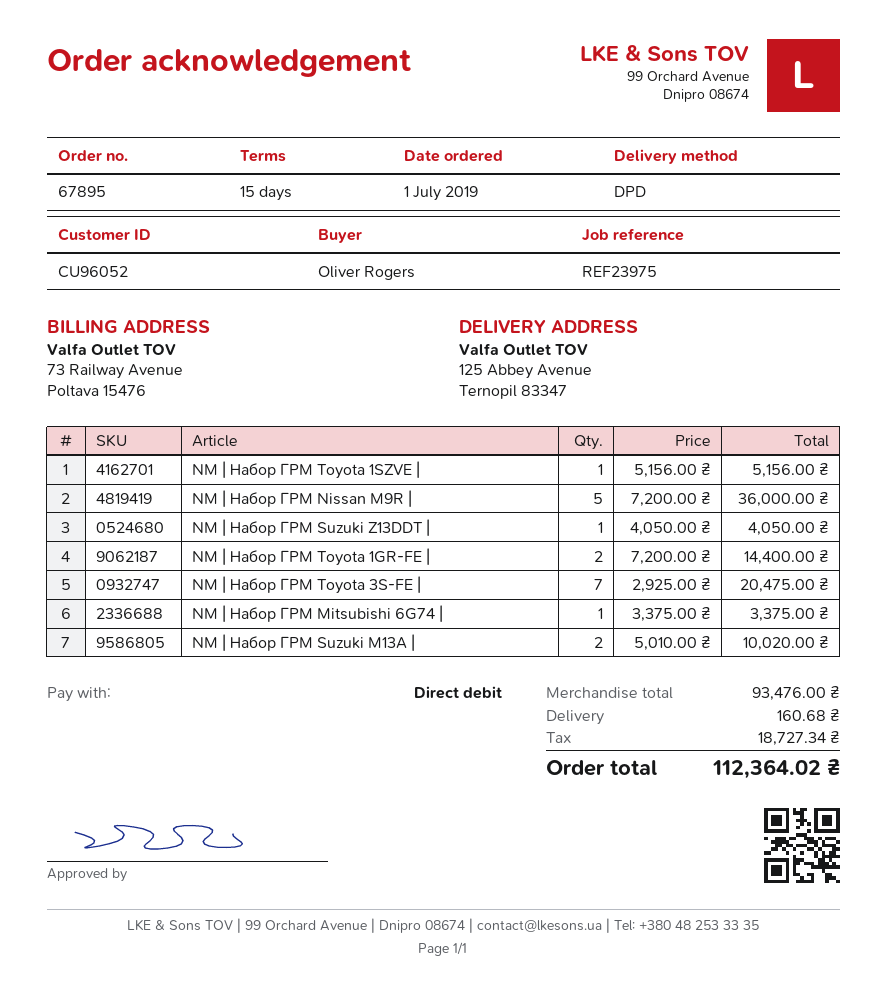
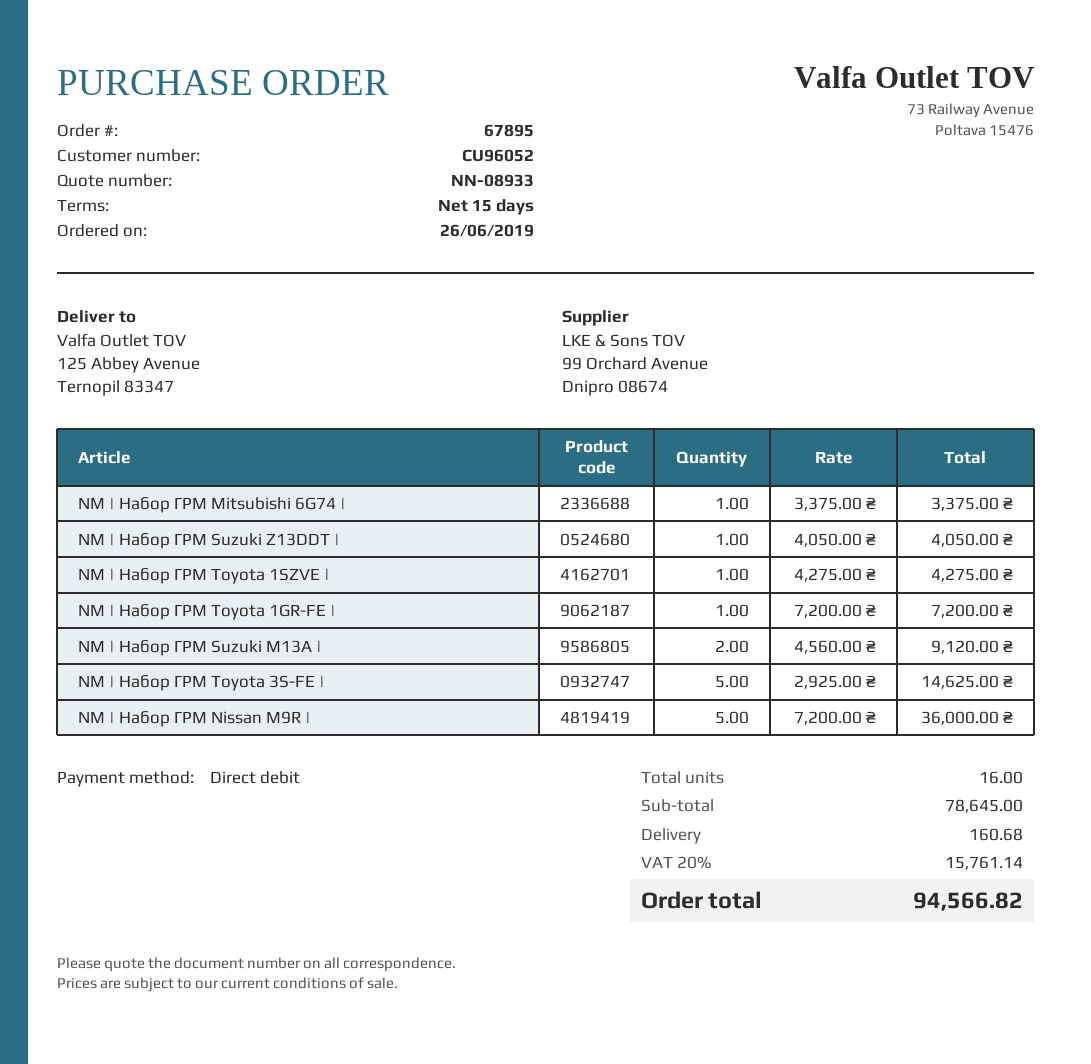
order date: 2019-07-01 -> 2019-06-26
NM | Набор ГРМ Toyota 1SZVE |: 1 x 5156.00 = 5156.00 -> 1 x 4275.00 = 4275.00
NM | Набор ГРМ Toyota 1GR-FE |: 2 x 7200.00 = 14400.00 -> 1 x 7200.00 = 7200.00
NM | Набор ГРМ Toyota 3S-FE |: 7 x 2925.00 = 20475.00 -> 5 x 2925.00 = 14625.00
NM | Набор ГРМ Suzuki M13A |: 2 x 5010.00 = 10020.00 -> 2 x 4560.00 = 9120.00
subtotal: 93476.00 -> 78645.00
tax: 18727.34 -> 15761.14
total: 112364.02 -> 94566.82

